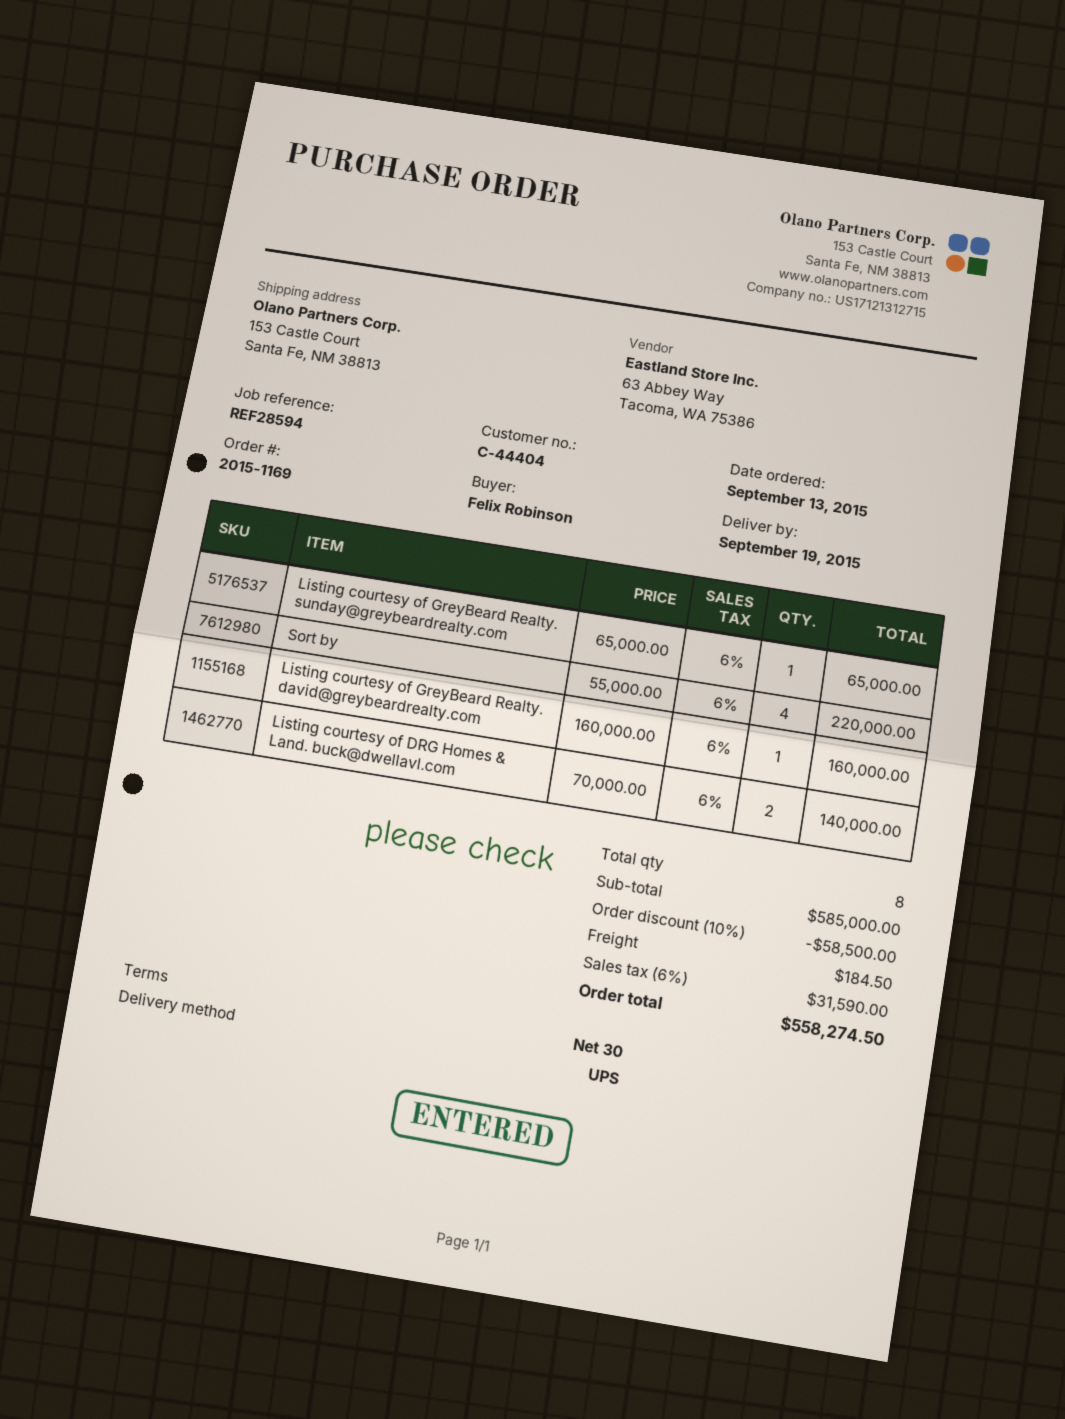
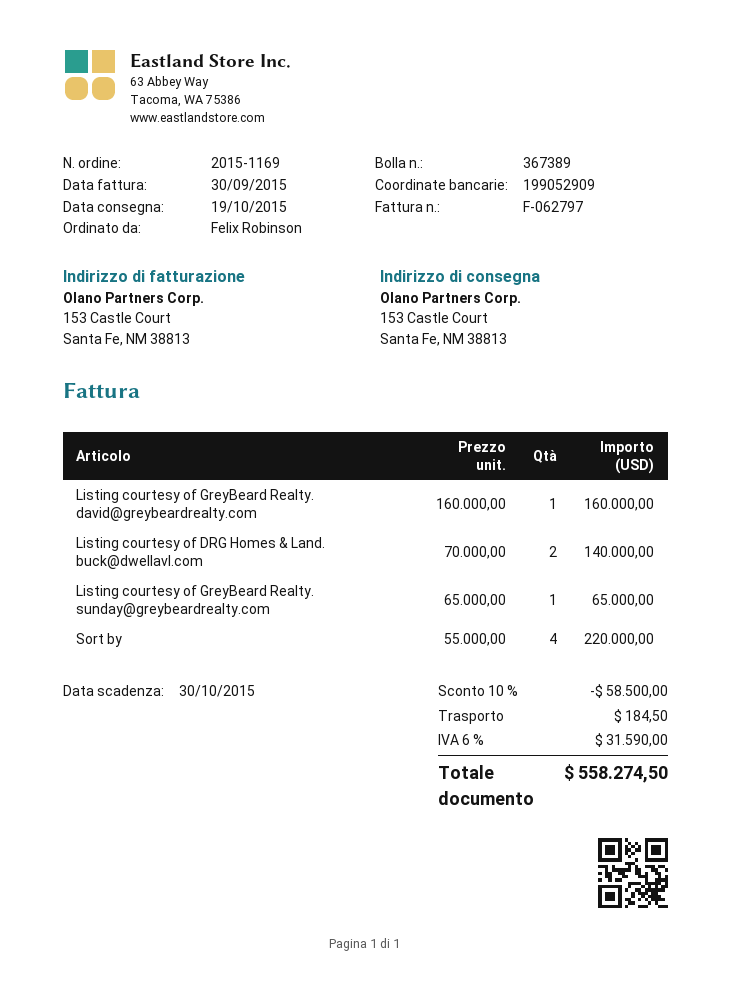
delivery date: 2015-09-19 -> 2015-10-19

